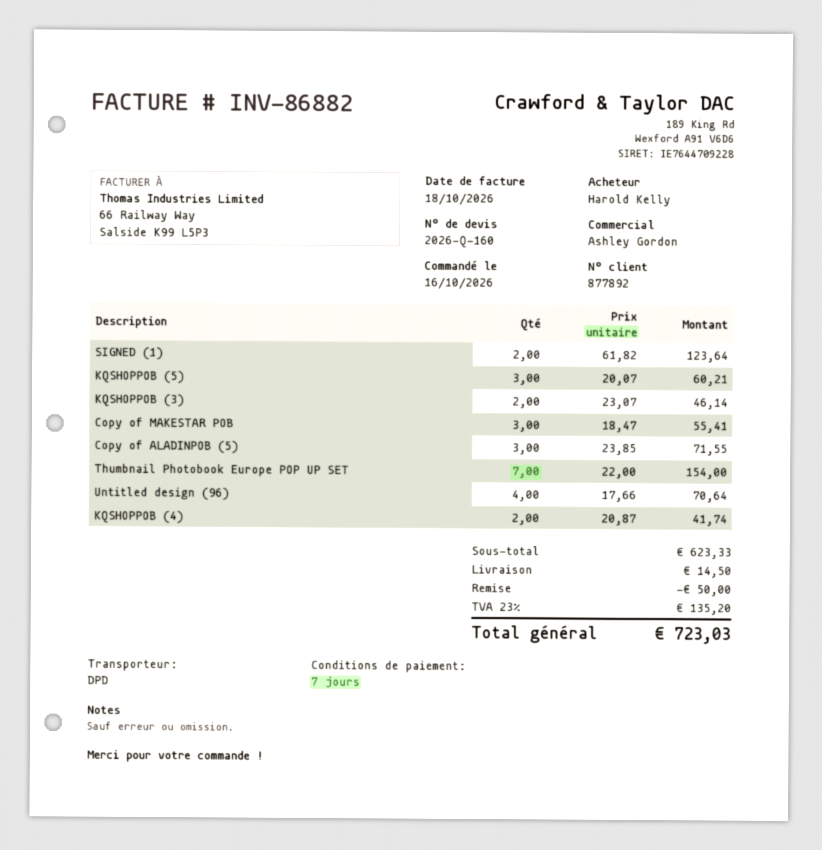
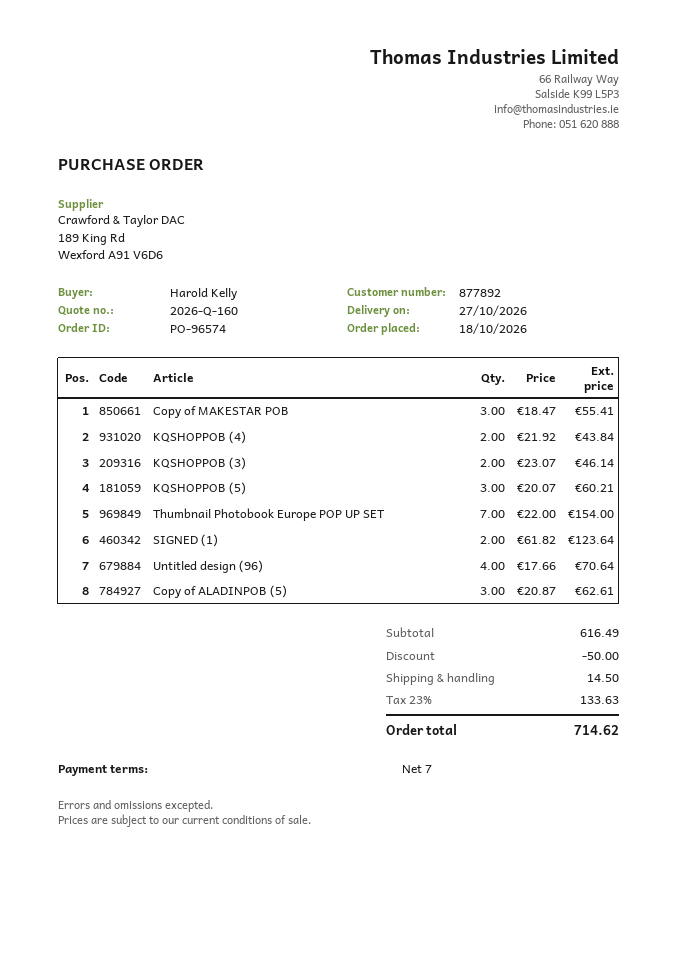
order date: 2026-10-16 -> 2026-10-18
Copy of ALADINPOB (5): 3 x 23.85 = 71.55 -> 3 x 20.87 = 62.61
KQSHOPPOB (4): 2 x 20.87 = 41.74 -> 2 x 21.92 = 43.84
subtotal: 623.33 -> 616.49
tax: 23% = 135.20 -> 23% = 133.63
total: 723.03 -> 714.62

